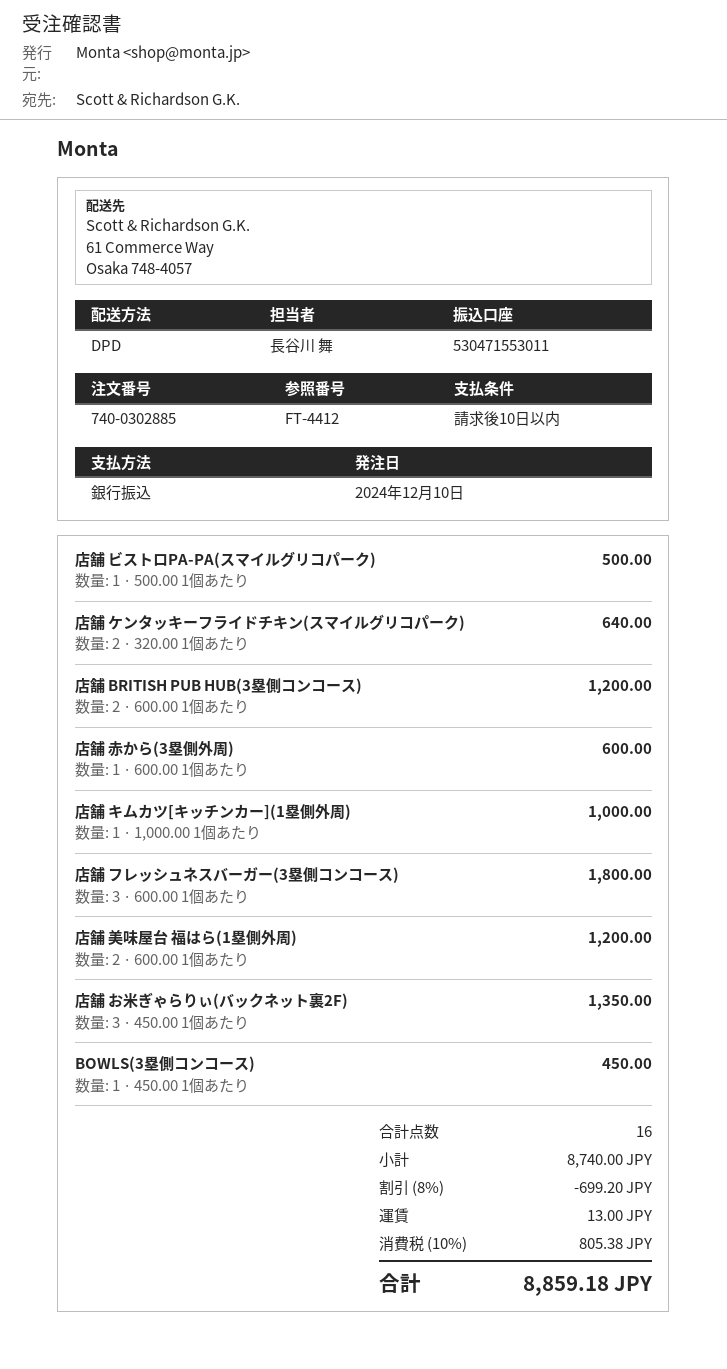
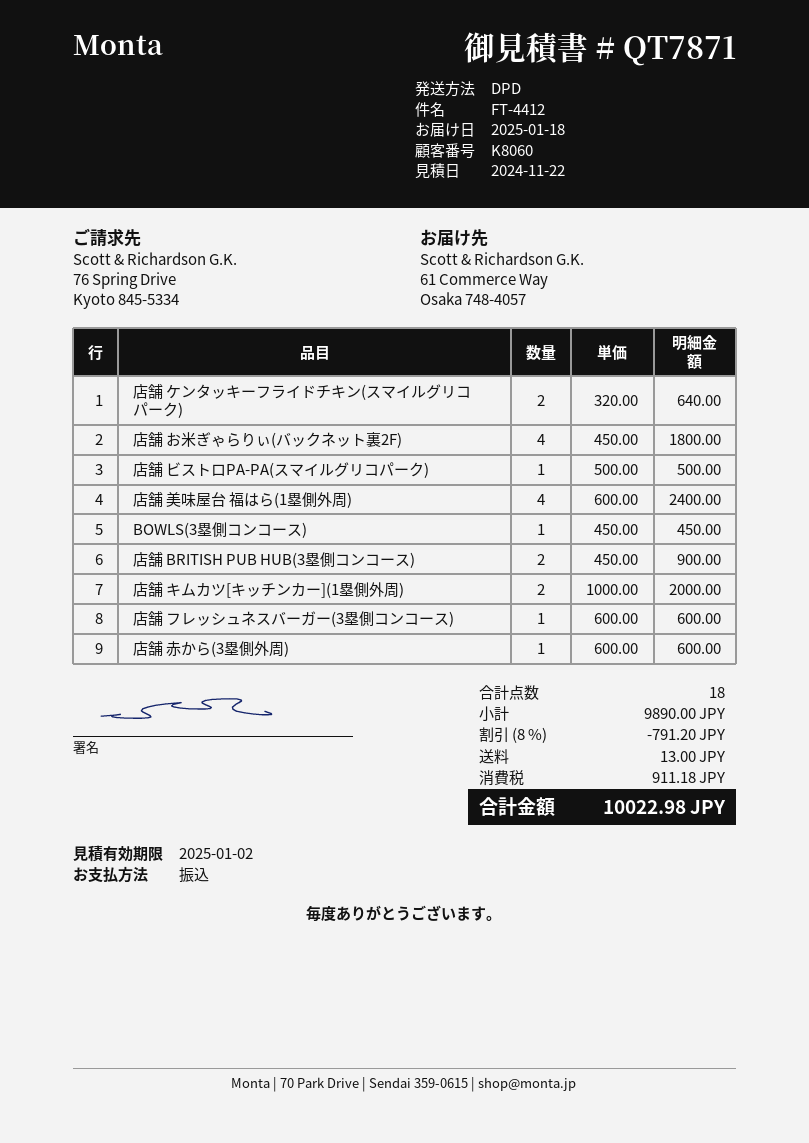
店舗 BRITISH PUB HUB(3塁側コンコース): 2 x 600.00 = 1200.00 -> 2 x 450.00 = 900.00
店舗 キムカツ[キッチンカー](1塁側外周): 1 x 1000.00 = 1000.00 -> 2 x 1000.00 = 2000.00
店舗 フレッシュネスバーガー(3塁側コンコース): 3 x 600.00 = 1800.00 -> 1 x 600.00 = 600.00
店舗 美味屋台 福はら(1塁側外周): 2 x 600.00 = 1200.00 -> 4 x 600.00 = 2400.00
店舗 お米ぎゃらりぃ(バックネット裏2F): 3 x 450.00 = 1350.00 -> 4 x 450.00 = 1800.00
total quantity: 16 -> 18
subtotal: 8740.00 -> 9890.00
discount: 8% = 699.20 -> 8% = 791.20
tax: 805.38 -> 911.18
total: 8859.18 -> 10022.98

